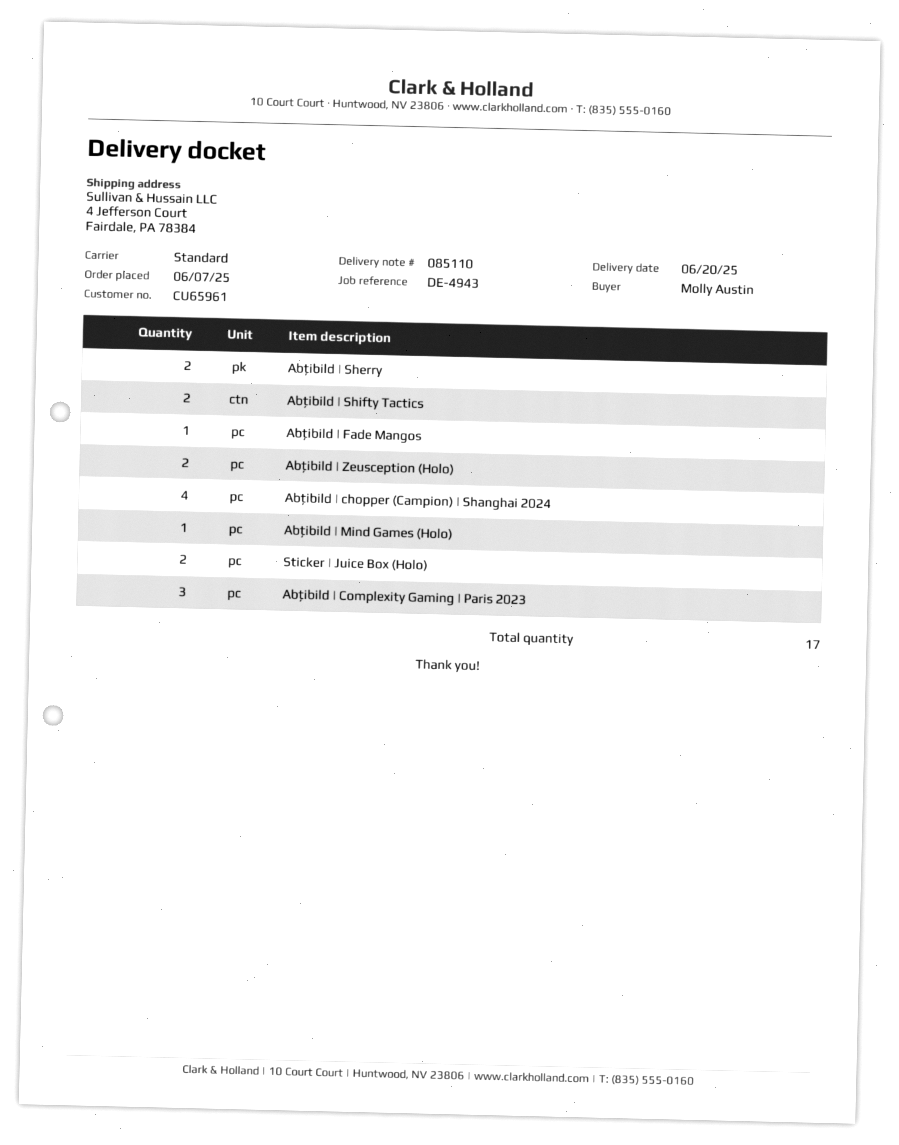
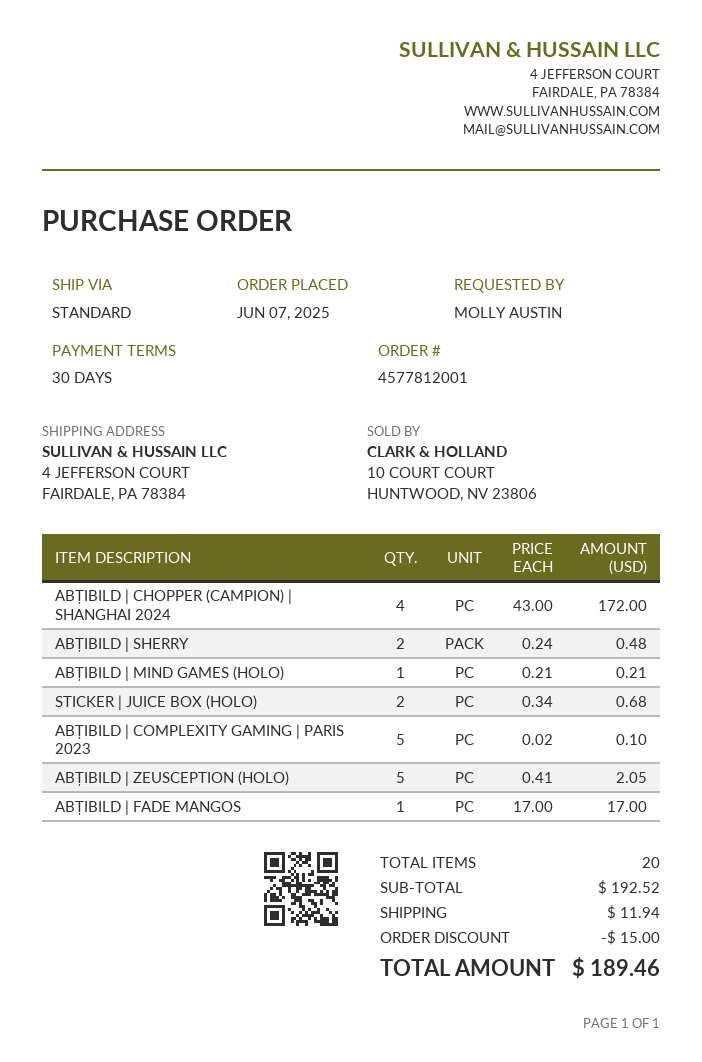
Abțibild | Shifty Tactics: 2 -> none
Abțibild | Zeusception (Holo): 2 -> 5
Abțibild | Complexity Gaming | Paris 2023: 3 -> 5
total quantity: 17 -> 20

